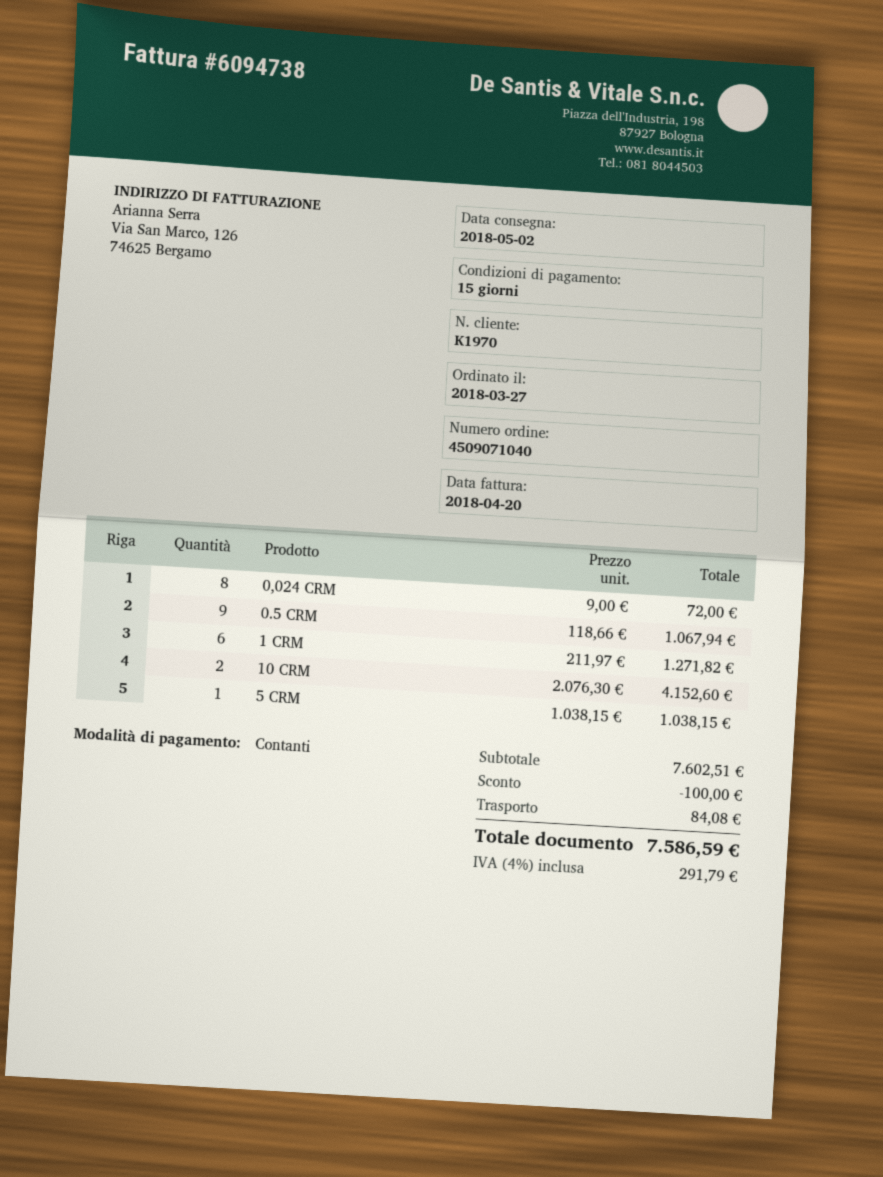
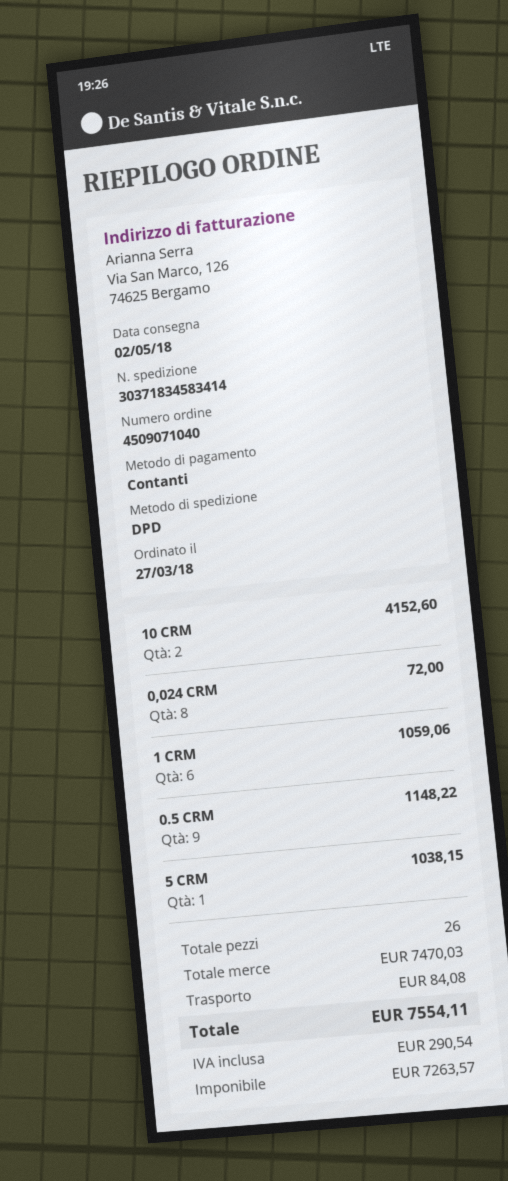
0.5 CRM: 9 for 1067.94 -> 9 for 1148.22
1 CRM: 6 for 1271.82 -> 6 for 1059.06
subtotal: 7602.51 -> 7470.03
discount: 100.00 -> none
tax: 291.79 -> 290.54
total: 7586.59 -> 7554.11

